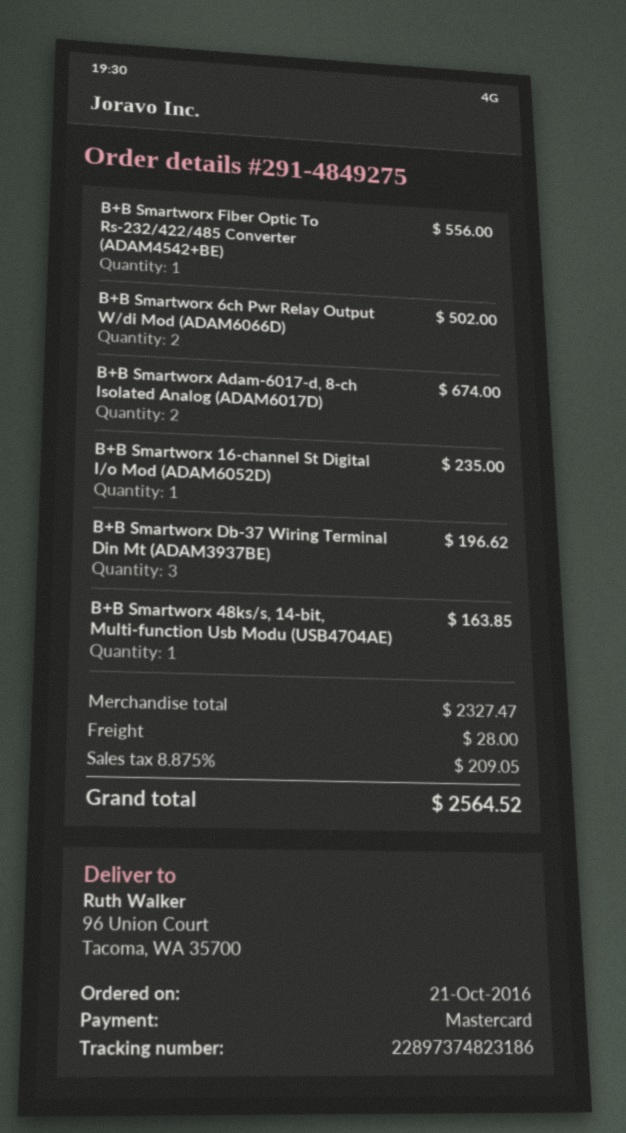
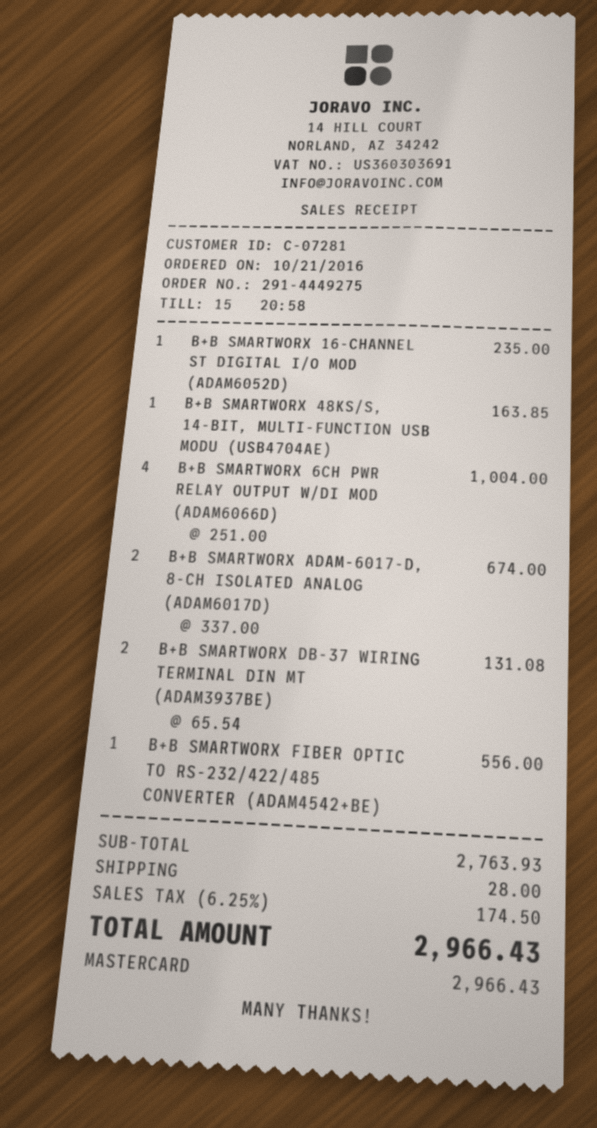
order number: 291-4849275 -> 291-4449275
B+B Smartworx 6ch Pwr Relay Output W/di Mod (ADAM6066D): 2 for 502.00 -> 4 for 1004.00
B+B Smartworx Db-37 Wiring Terminal Din Mt (ADAM3937BE): 3 for 196.62 -> 2 for 131.08
subtotal: 2327.47 -> 2763.93
tax: 8.875% = 209.05 -> 6.25% = 174.50
total: 2564.52 -> 2966.43

